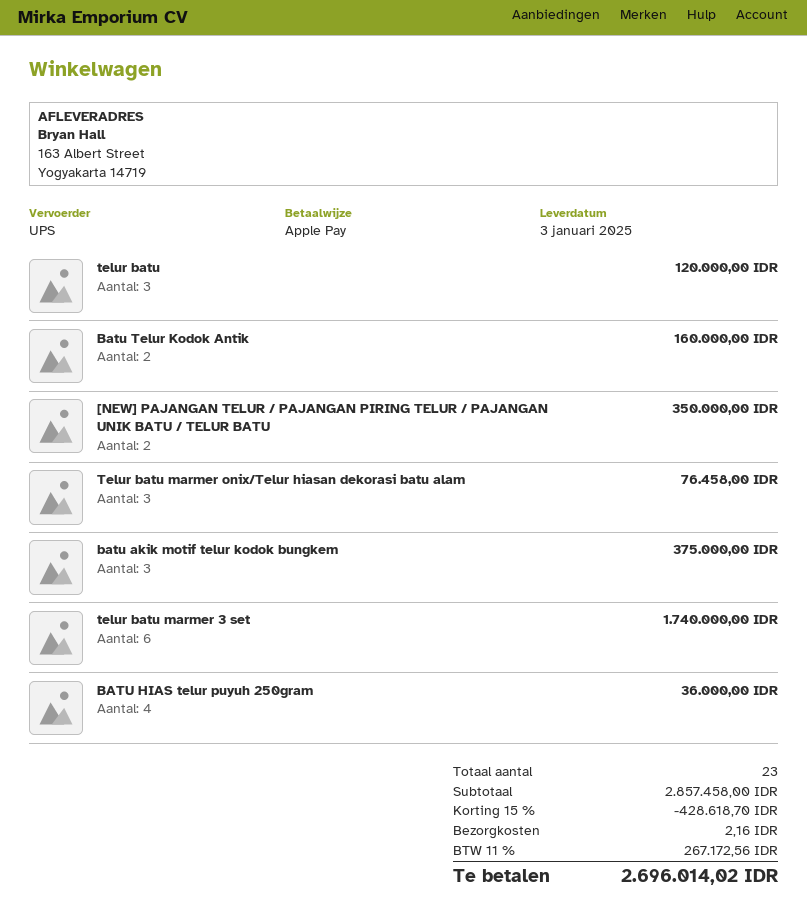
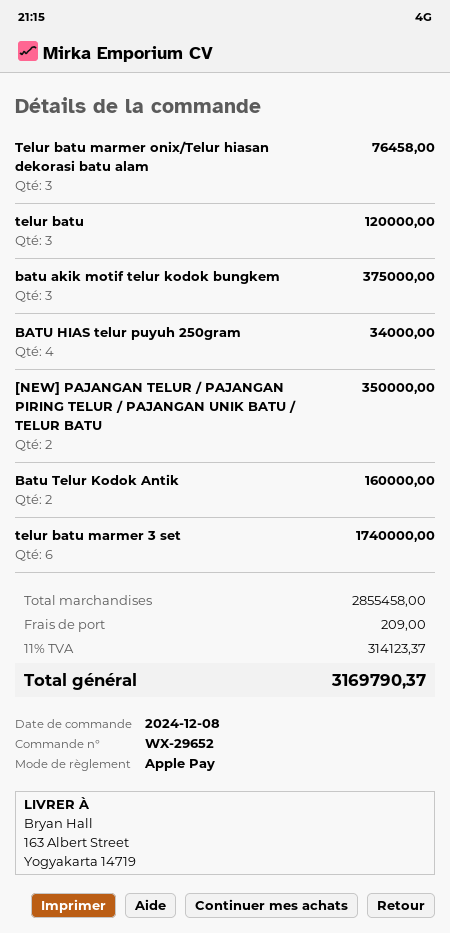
BATU HIAS telur puyuh 250gram: 4 for 36000.00 -> 4 for 34000.00
subtotal: 2857458.00 -> 2855458.00
discount: 15% = 428618.70 -> none
shipping: 2.16 -> 209.00
tax: 11% = 267172.56 -> 11% = 314123.37
total: 2696014.02 -> 3169790.37

